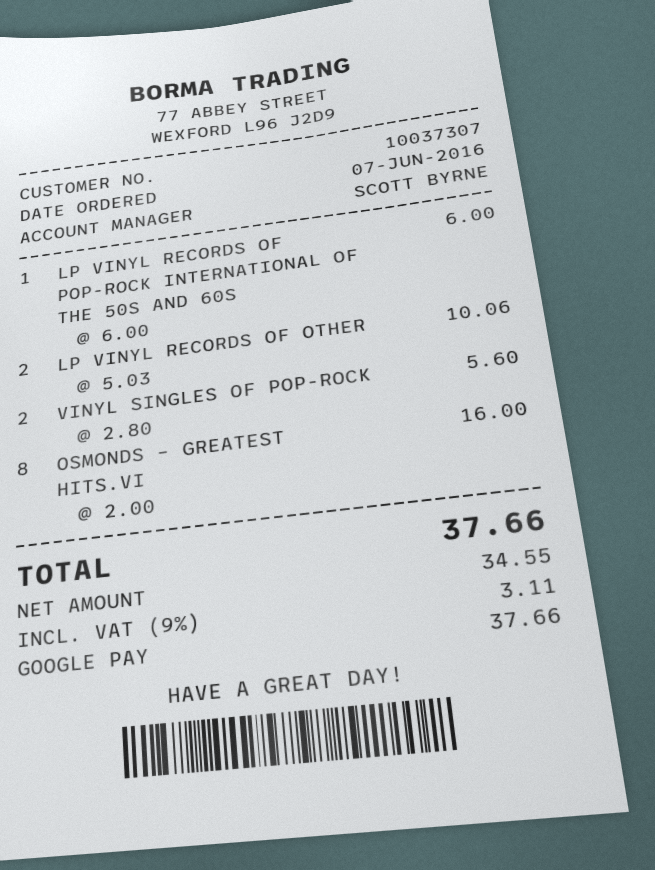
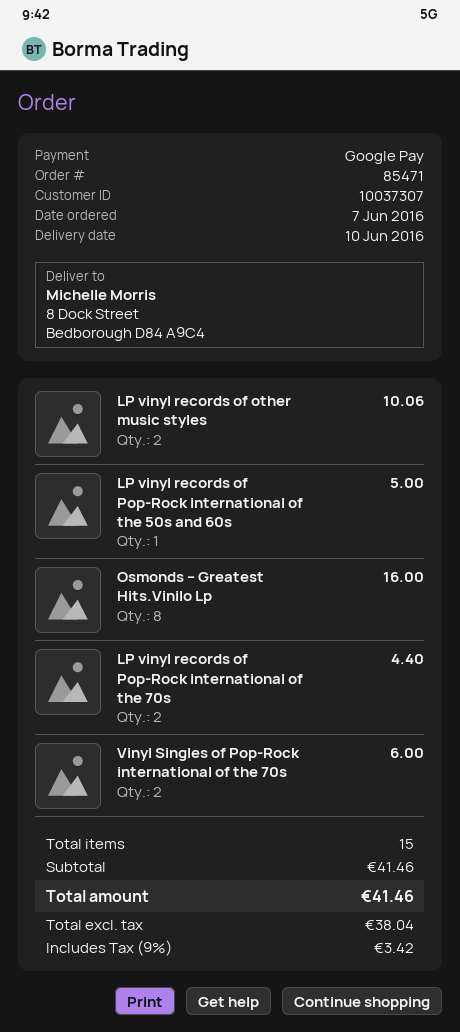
LP VINYL RECORDS OF POP-ROCK INTERNATIONAL OF THE 50S AND 60S: 1 for 6.00 -> 1 for 5.00
VINYL SINGLES OF POP-ROCK: 2 for 5.60 -> 2 for 6.00
LP vinyl records of Pop-Rock international of the 70s: none -> 2 for 4.40
net: 34.55 -> 38.04
tax: 9% = 3.11 -> 9% = 3.42
total: 37.66 -> 41.46

